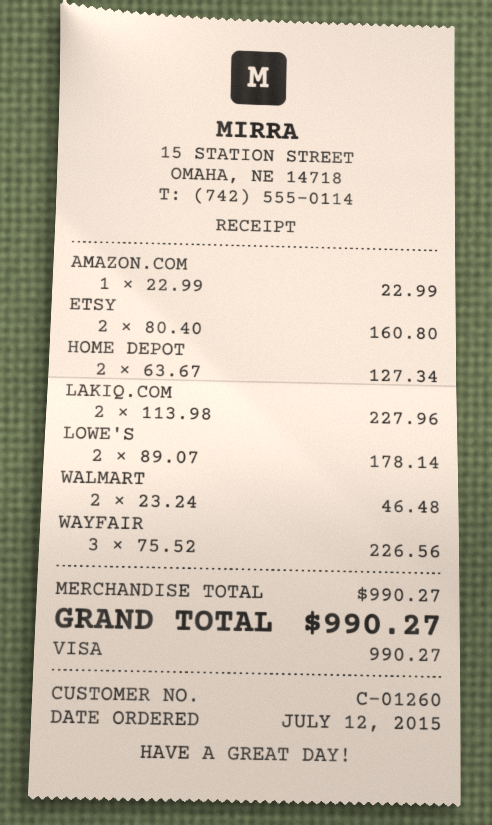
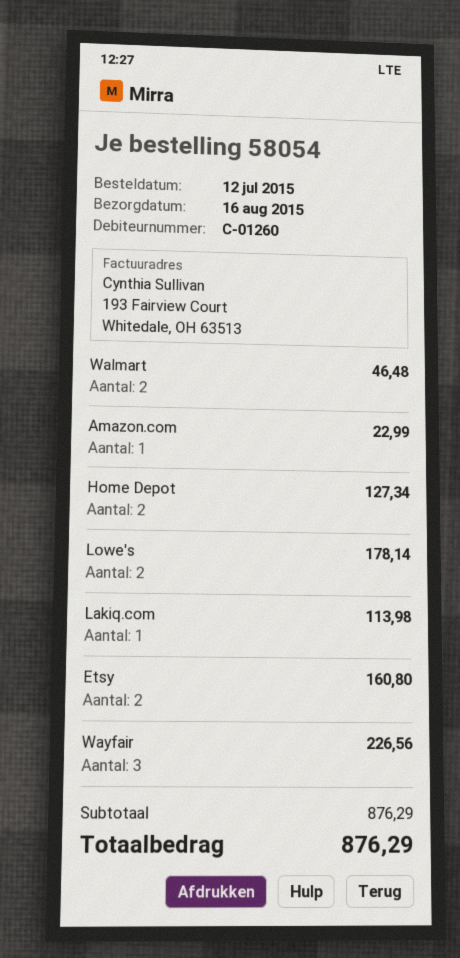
LAKIQ.COM: 2 for 227.96 -> 1 for 113.98
subtotal: 990.27 -> 876.29
total: 990.27 -> 876.29

